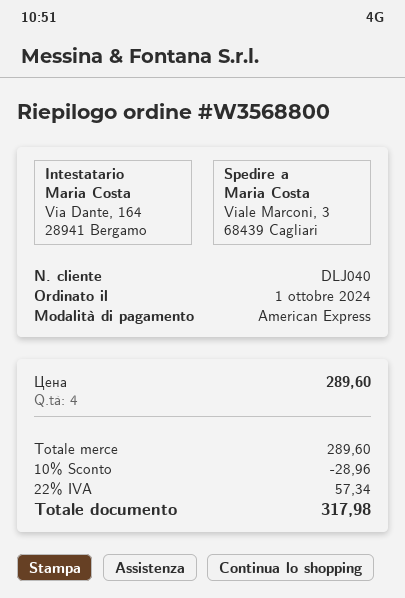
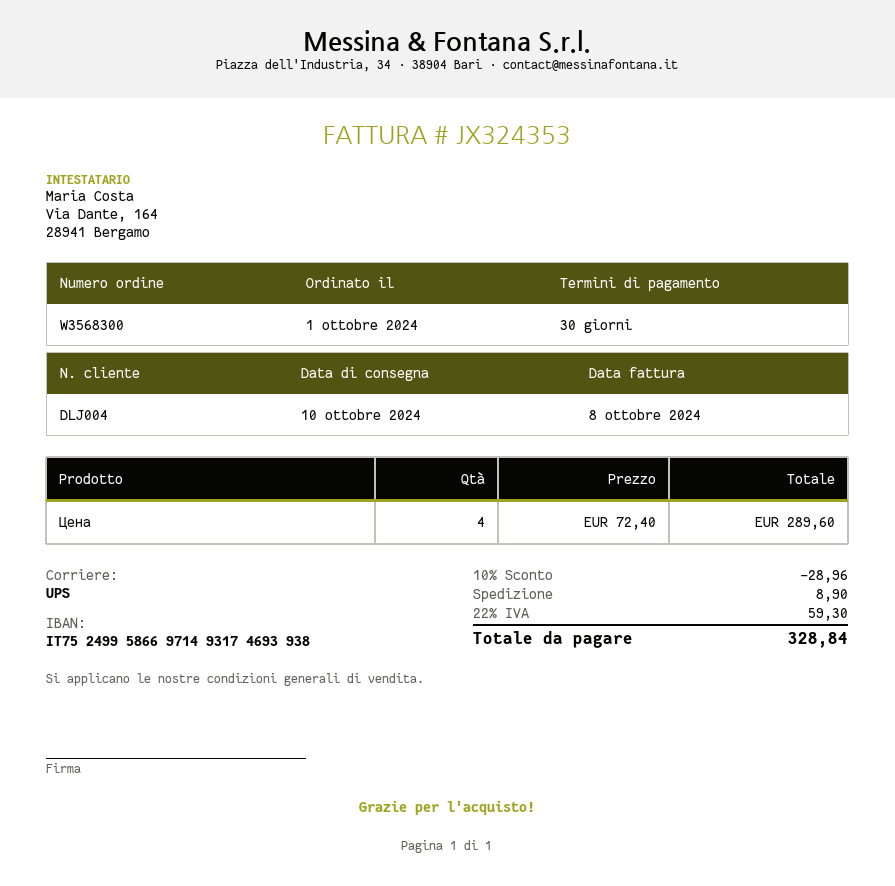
order number: W3568800 -> W3568300
customer number: DLJ040 -> DLJ004
shipping: none -> 8.90
tax: 22% = 57.34 -> 22% = 59.30
total: 317.98 -> 328.84

